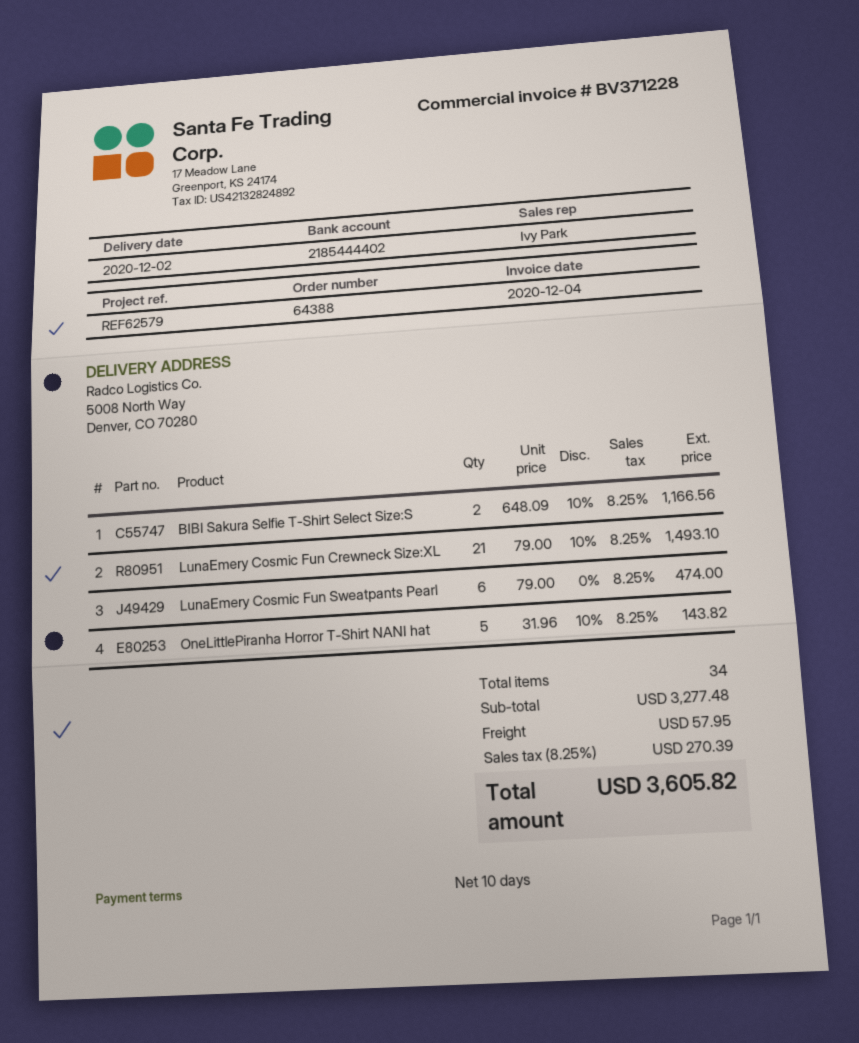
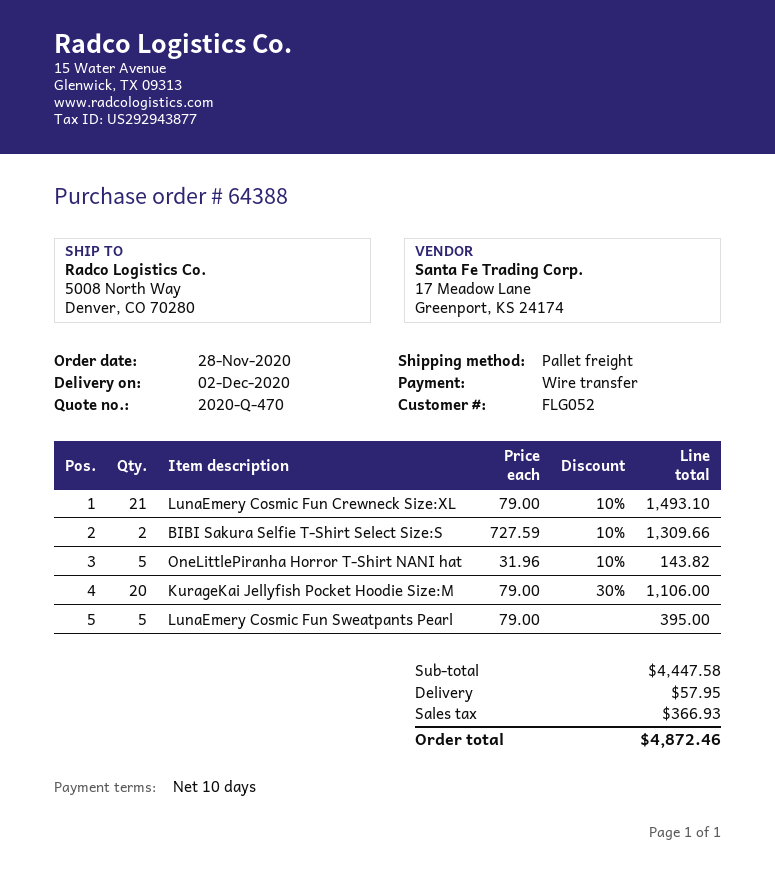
BIBI Sakura Selfie T-Shirt Select Size:S: 2 x 648.09 - 10% = 1166.56 -> 2 x 727.59 - 10% = 1309.66
LunaEmery Cosmic Fun Sweatpants Pearl: 6 x 79.00 = 474.00 -> 5 x 79.00 = 395.00
KurageKai Jellyfish Pocket Hoodie Size:M: none -> 20 x 79.00 - 30% = 1106.00
subtotal: 3277.48 -> 4447.58
tax: 270.39 -> 366.93
total: 3605.82 -> 4872.46

